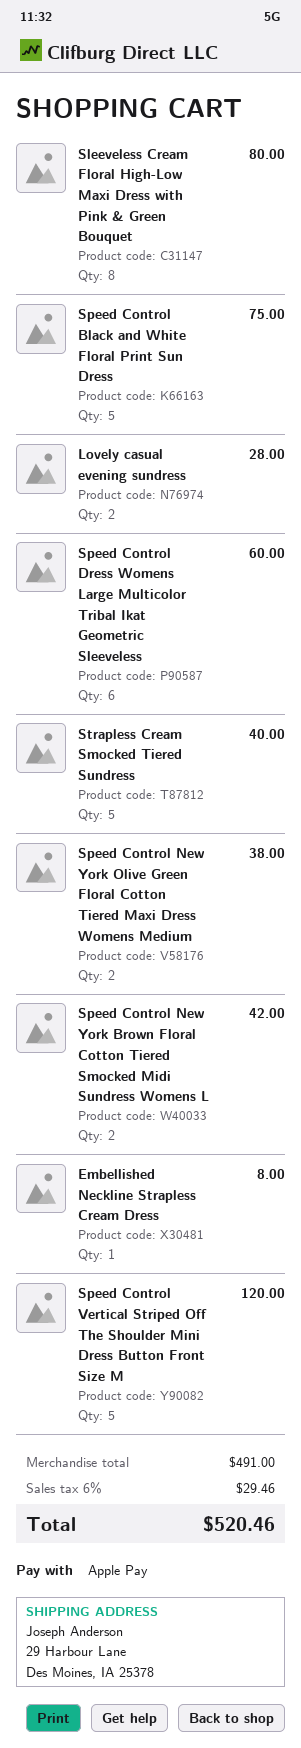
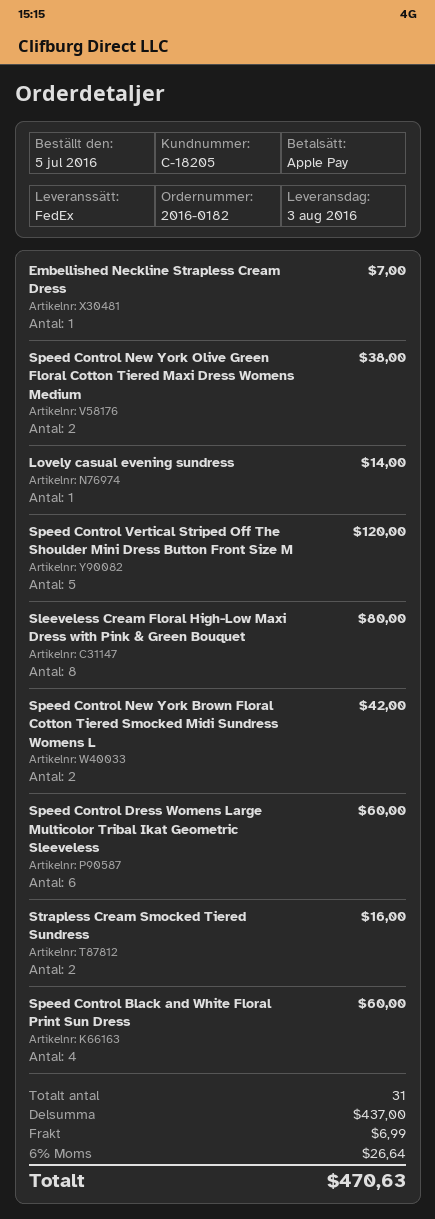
Speed Control Black and White Floral Print Sun Dress: 5 for 75.00 -> 4 for 60.00
Lovely casual evening sundress: 2 for 28.00 -> 1 for 14.00
Strapless Cream Smocked Tiered Sundress: 5 for 40.00 -> 2 for 16.00
Embellished Neckline Strapless Cream Dress: 1 for 8.00 -> 1 for 7.00
subtotal: 491.00 -> 437.00
shipping: none -> 6.99
tax: 6% = 29.46 -> 6% = 26.64
total: 520.46 -> 470.63

